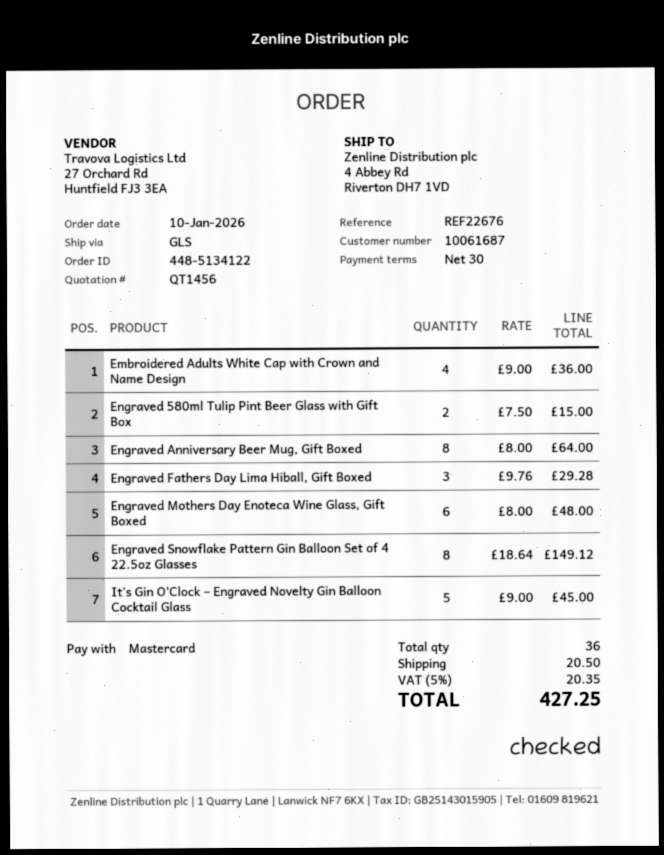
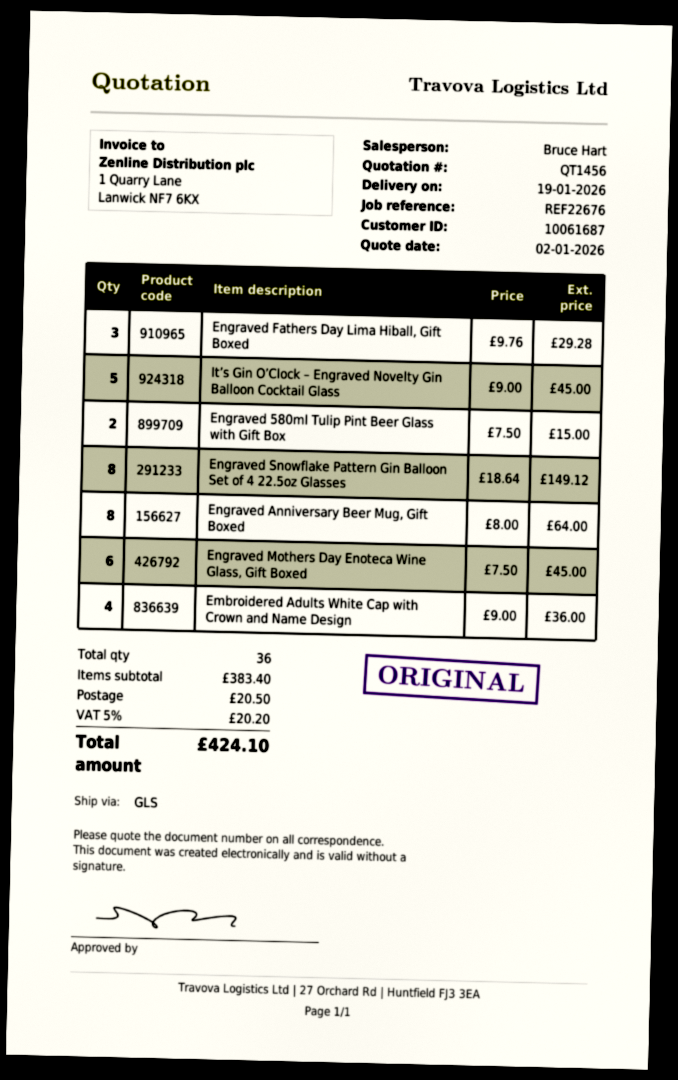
Engraved Mothers Day Enoteca Wine Glass, Gift Boxed: 6 x 8.00 = 48.00 -> 6 x 7.50 = 45.00
tax: 5% = 20.35 -> 5% = 20.20
total: 427.25 -> 424.10

